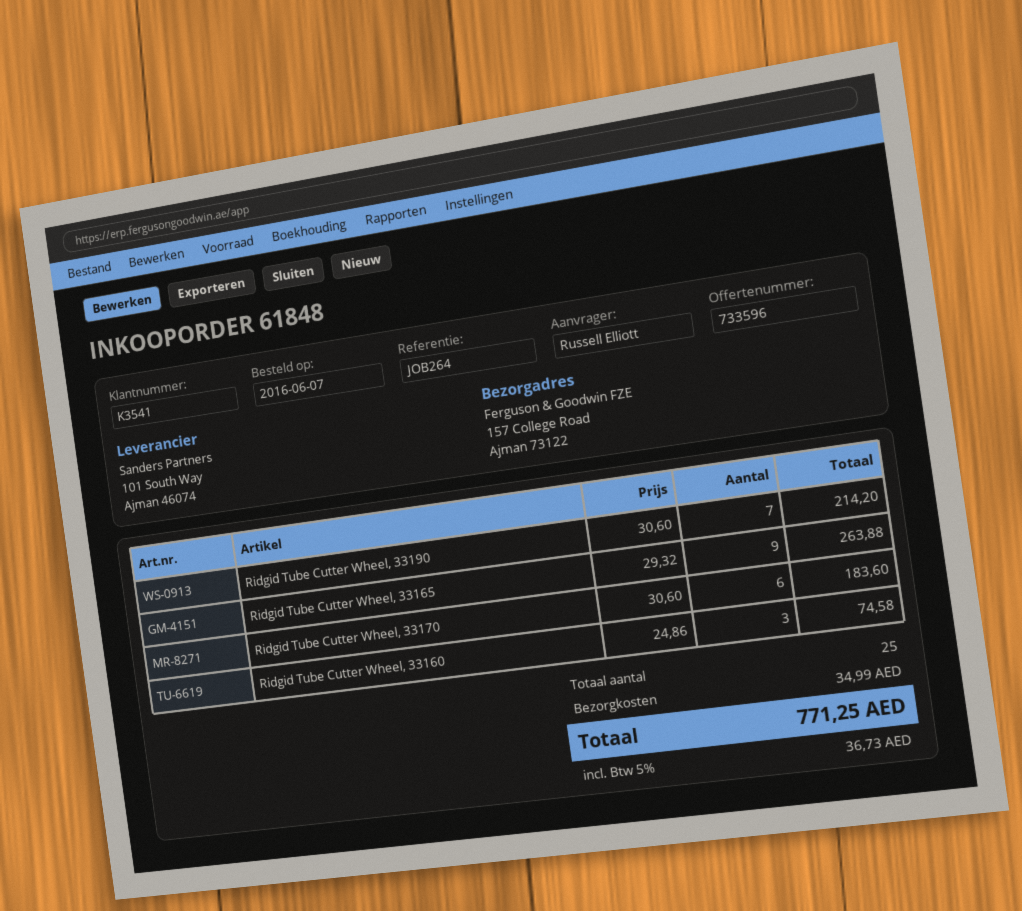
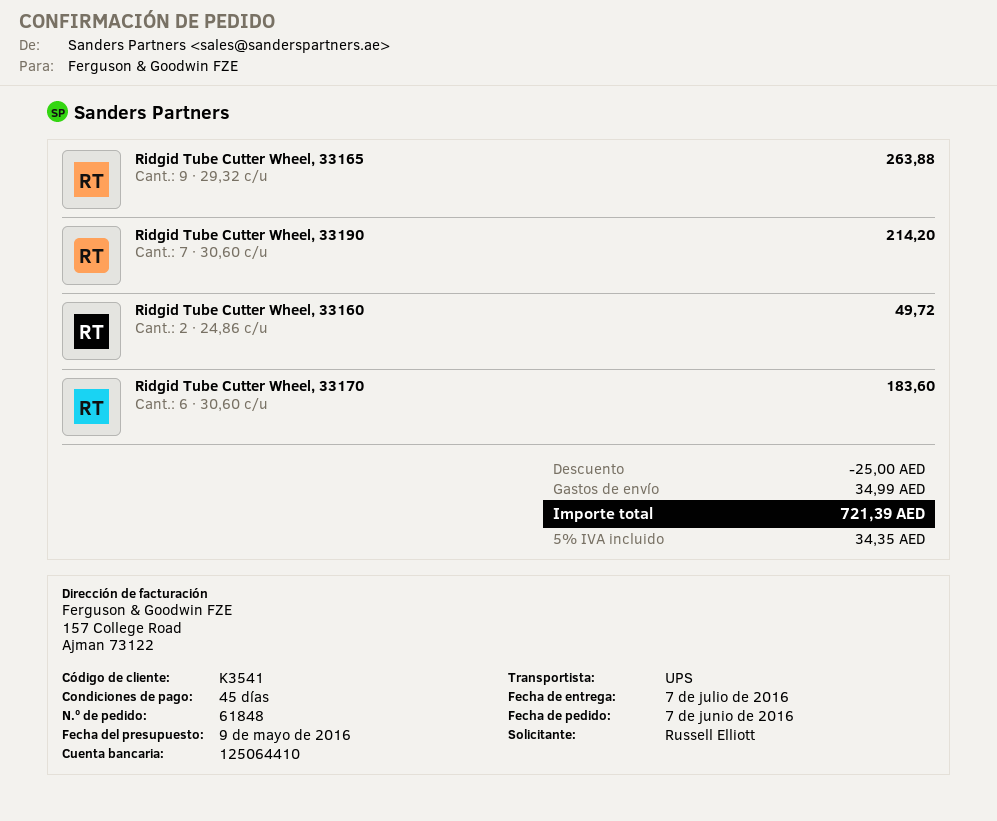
Ridgid Tube Cutter Wheel, 33160: 3 x 24.86 = 74.58 -> 2 x 24.86 = 49.72
discount: none -> 25.00
tax: 5% = 36.73 -> 5% = 34.35
total: 771.25 -> 721.39

